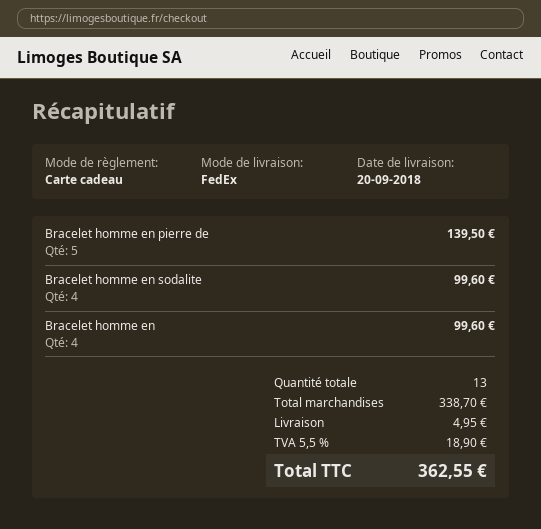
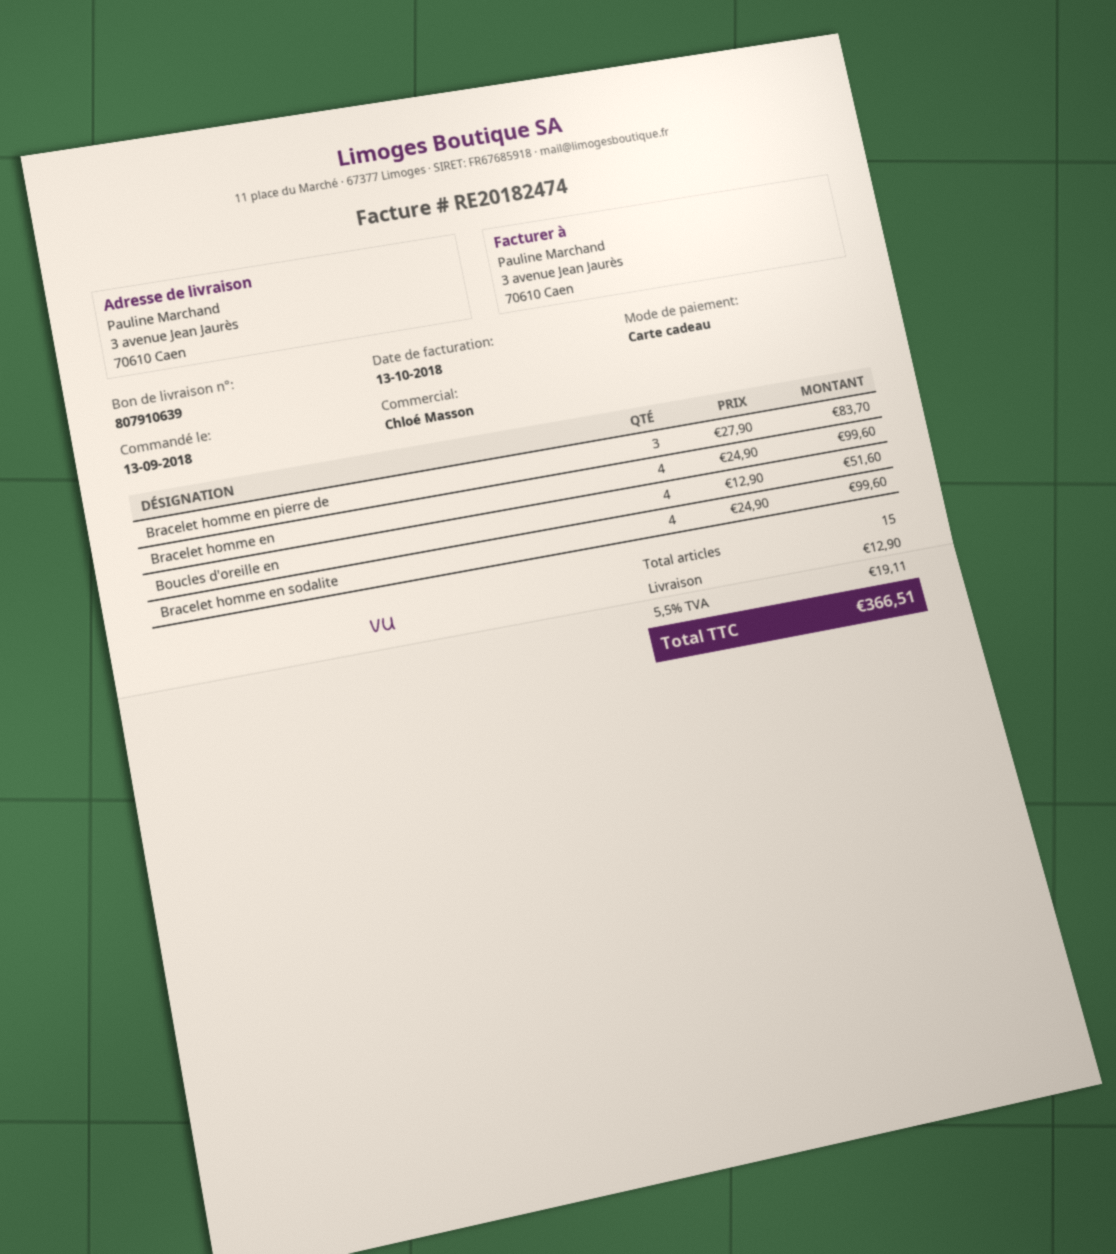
Bracelet homme en pierre de: 5 for 139.50 -> 3 for 83.70
Boucles d'oreille en: none -> 4 for 51.60
total quantity: 13 -> 15
shipping: 4.95 -> 12.90
tax: 5.5% = 18.90 -> 5.5% = 19.11
total: 362.55 -> 366.51

